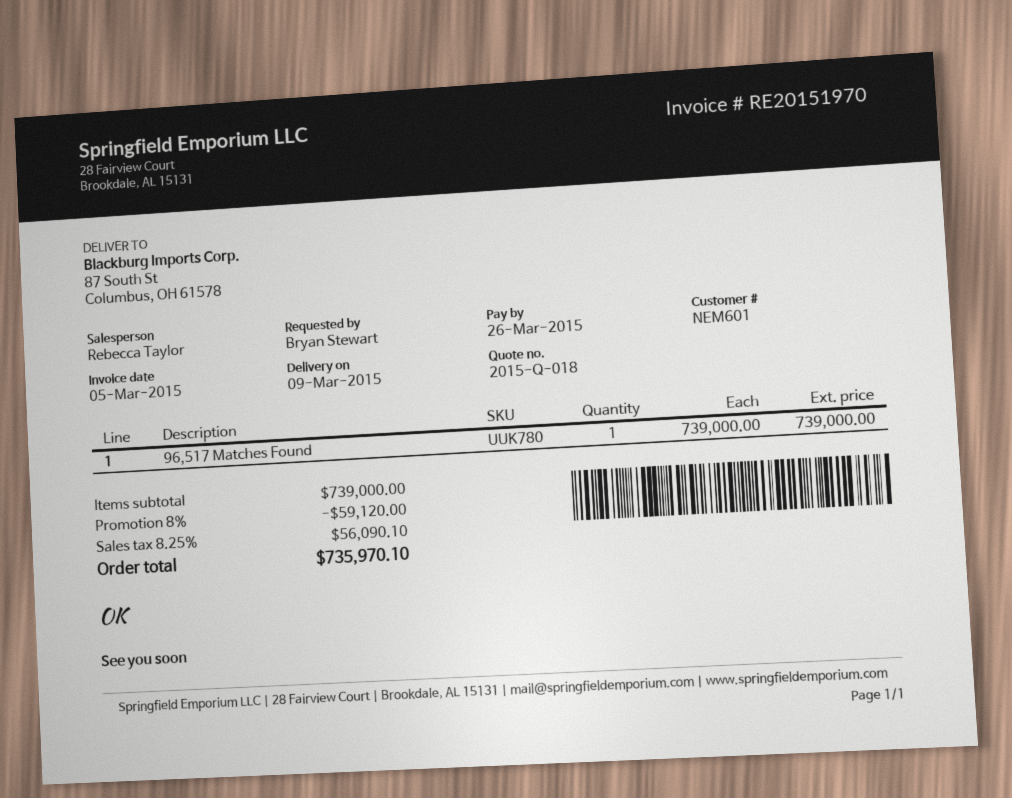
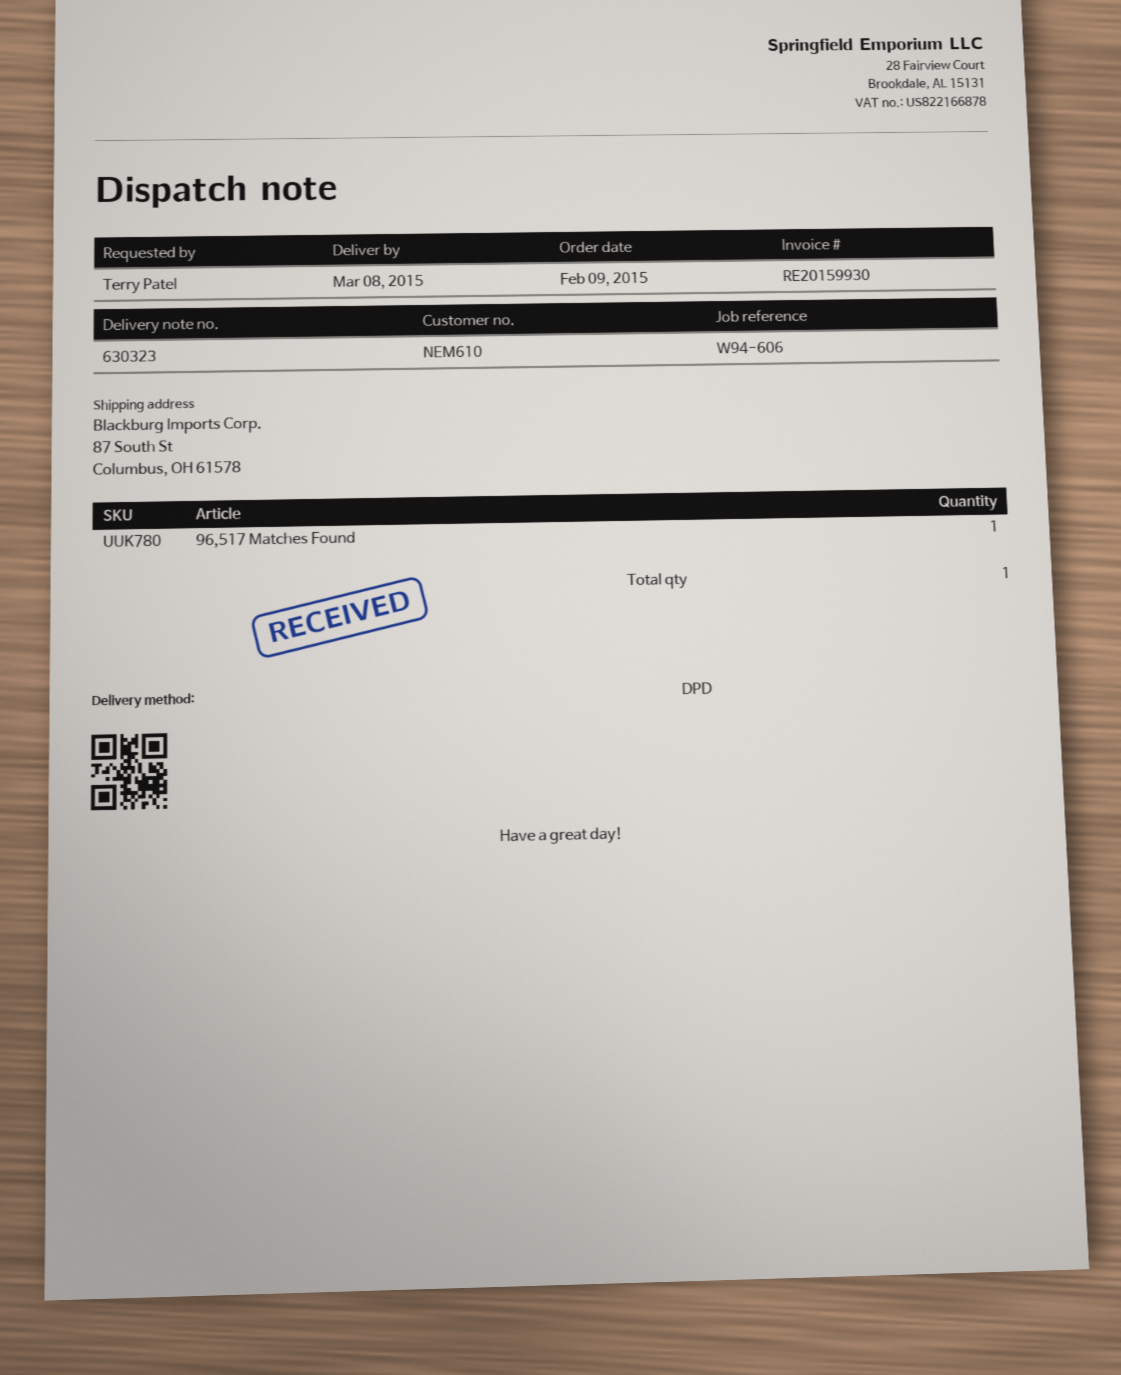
delivery date: 2015-03-09 -> 2015-03-08
invoice number: RE20151970 -> RE20159930
customer number: NEM601 -> NEM610
ordered by: Bryan Stewart -> Terry Patel

